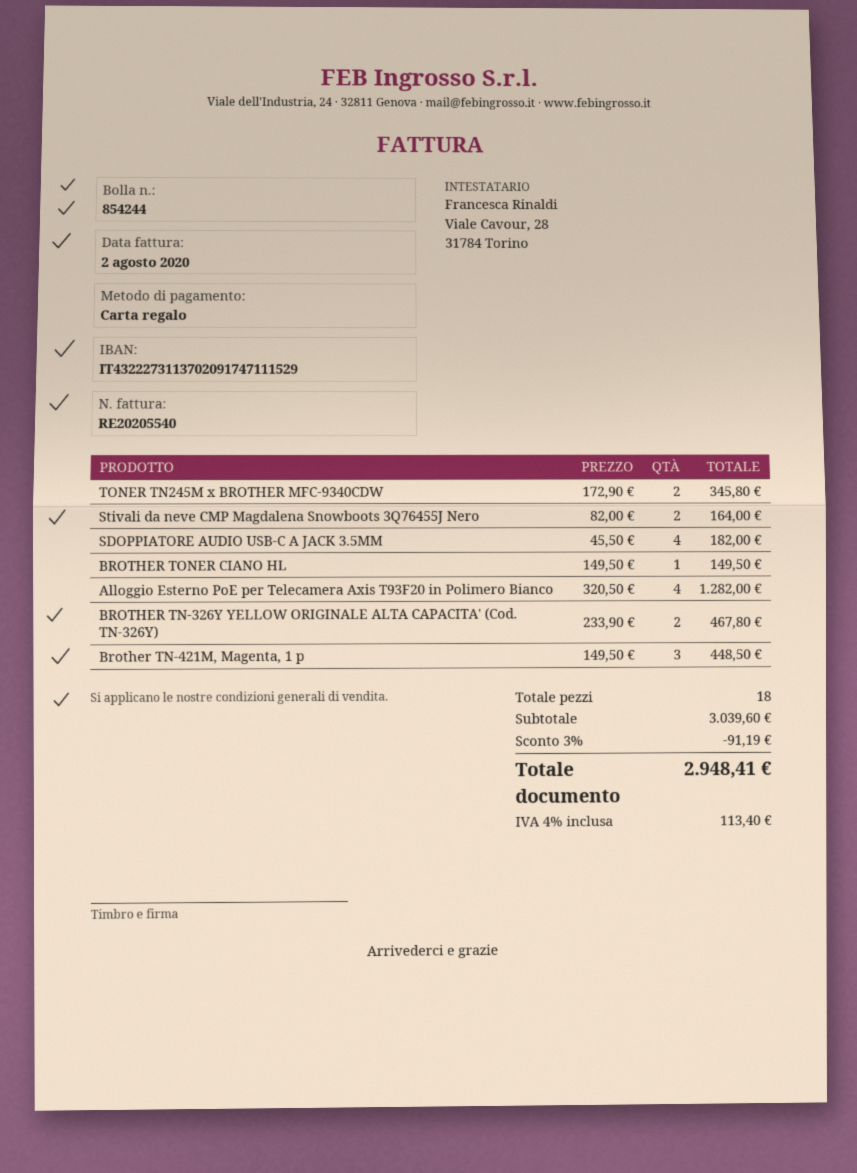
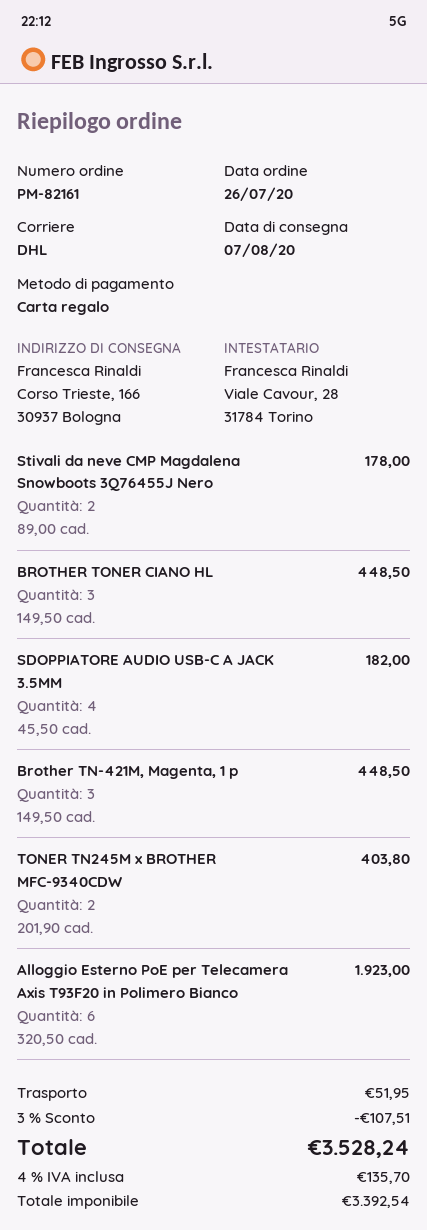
TONER TN245M x BROTHER MFC-9340CDW: 2 x 172.90 = 345.80 -> 2 x 201.90 = 403.80
Stivali da neve CMP Magdalena Snowboots 3Q76455J Nero: 2 x 82.00 = 164.00 -> 2 x 89.00 = 178.00
BROTHER TONER CIANO HL: 1 x 149.50 = 149.50 -> 3 x 149.50 = 448.50
Alloggio Esterno PoE per Telecamera Axis T93F20 in Polimero Bianco: 4 x 320.50 = 1282.00 -> 6 x 320.50 = 1923.00
BROTHER TN-326Y YELLOW ORIGINALE ALTA CAPACITA' (Cod. TN-326Y): 2 x 233.90 = 467.80 -> none
discount: 3% = 91.19 -> 3% = 107.51
shipping: none -> 51.95
tax: 4% = 113.40 -> 4% = 135.70
total: 2948.41 -> 3528.24

